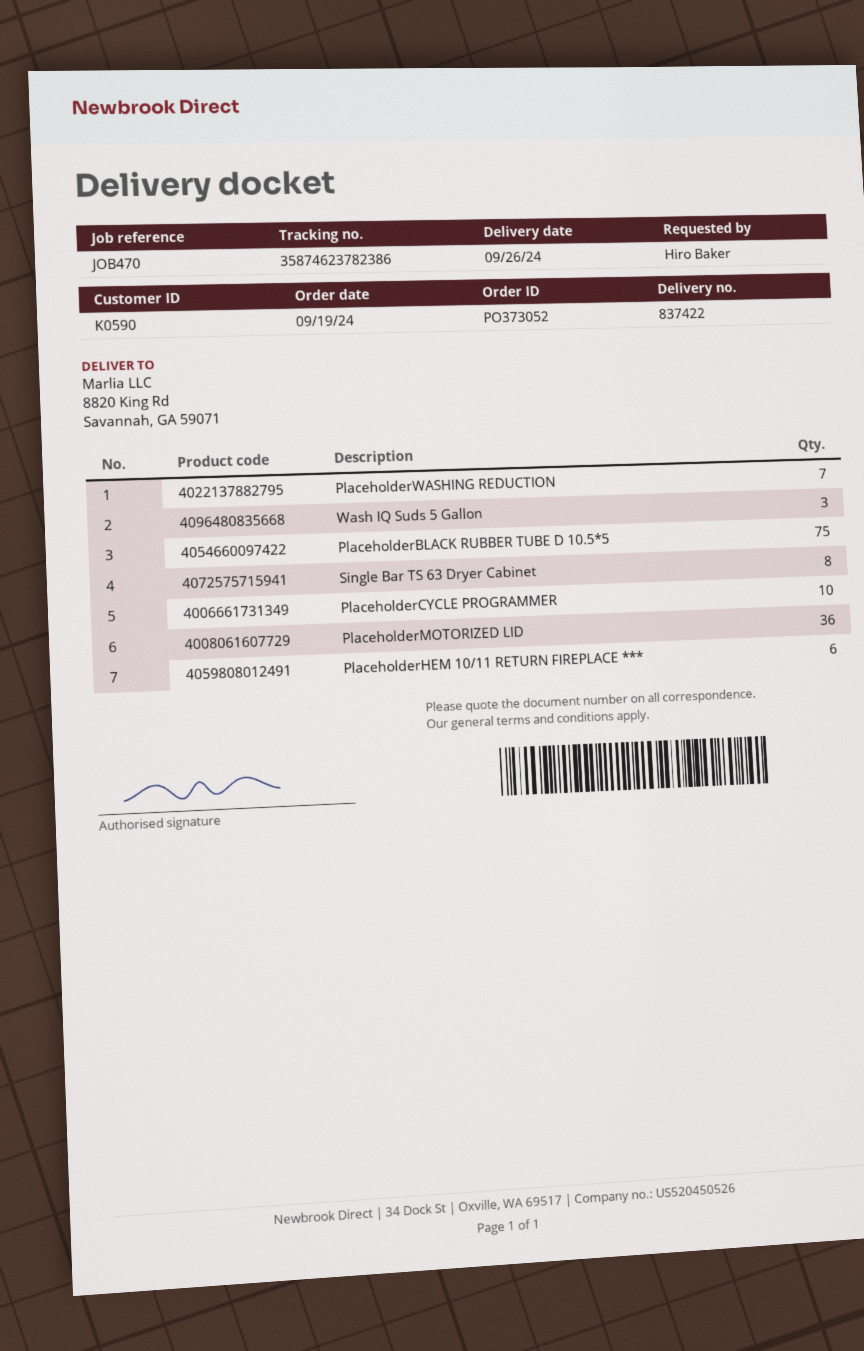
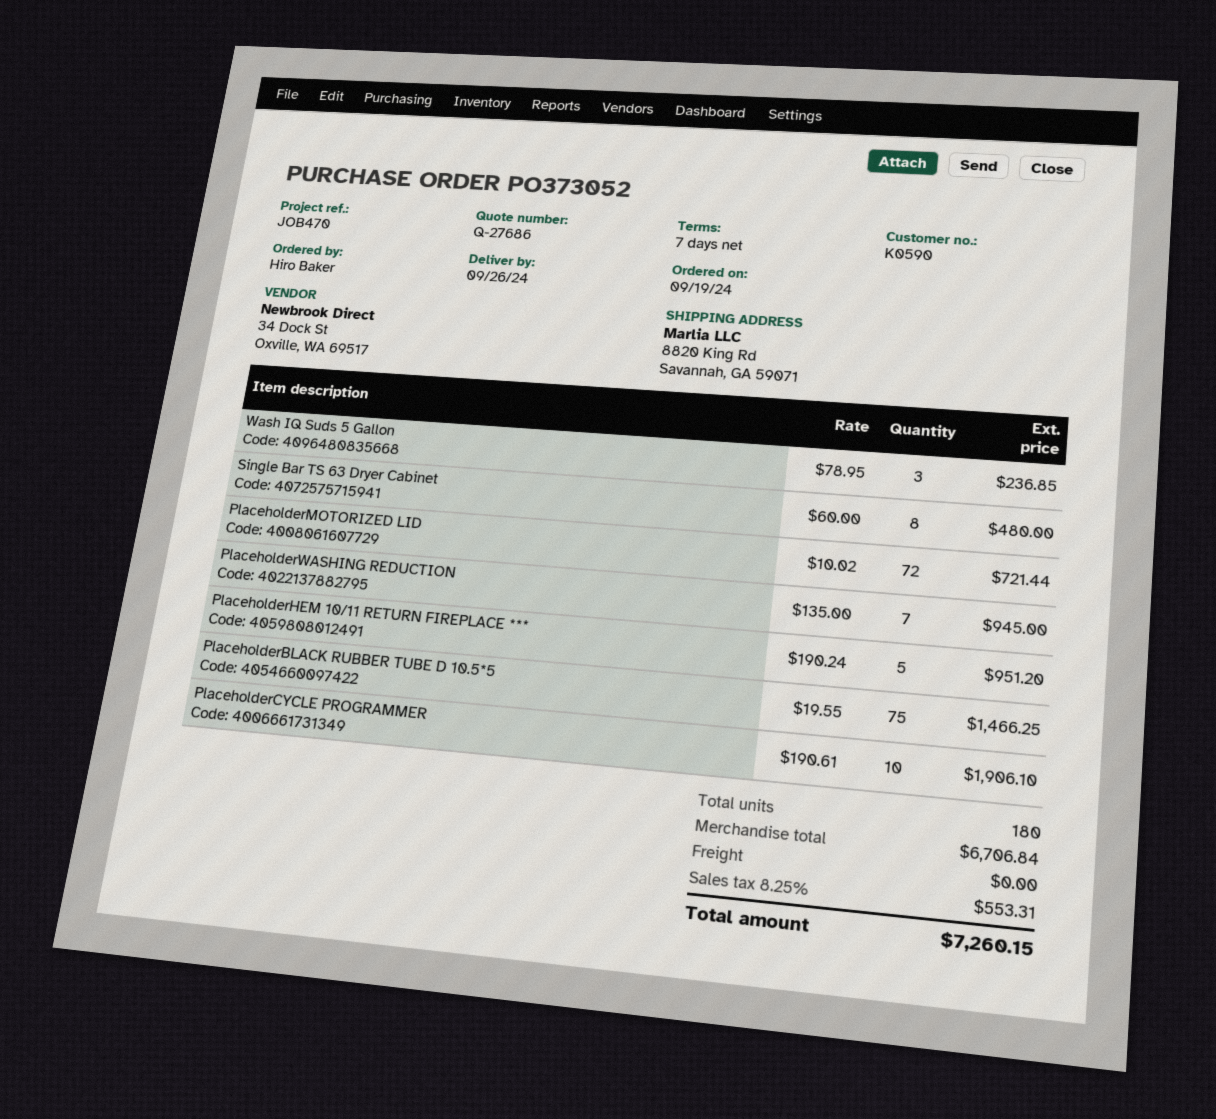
PlaceholderMOTORIZED LID: 36 -> 72
PlaceholderHEM 10/11 RETURN FIREPLACE ***: 6 -> 5

